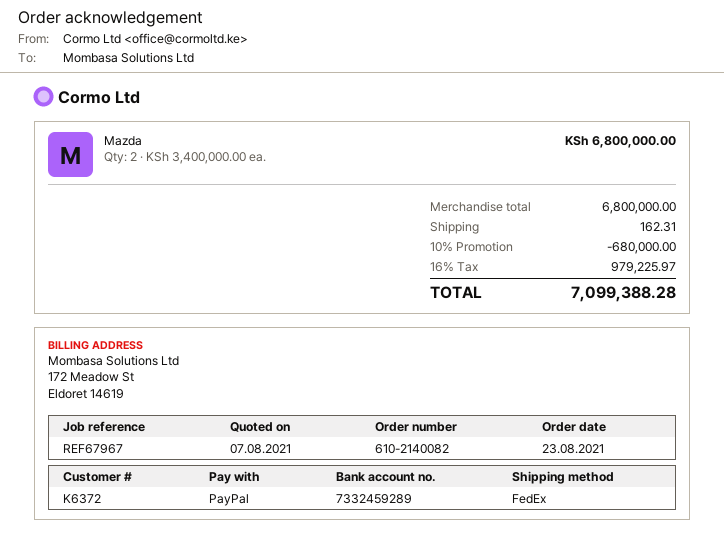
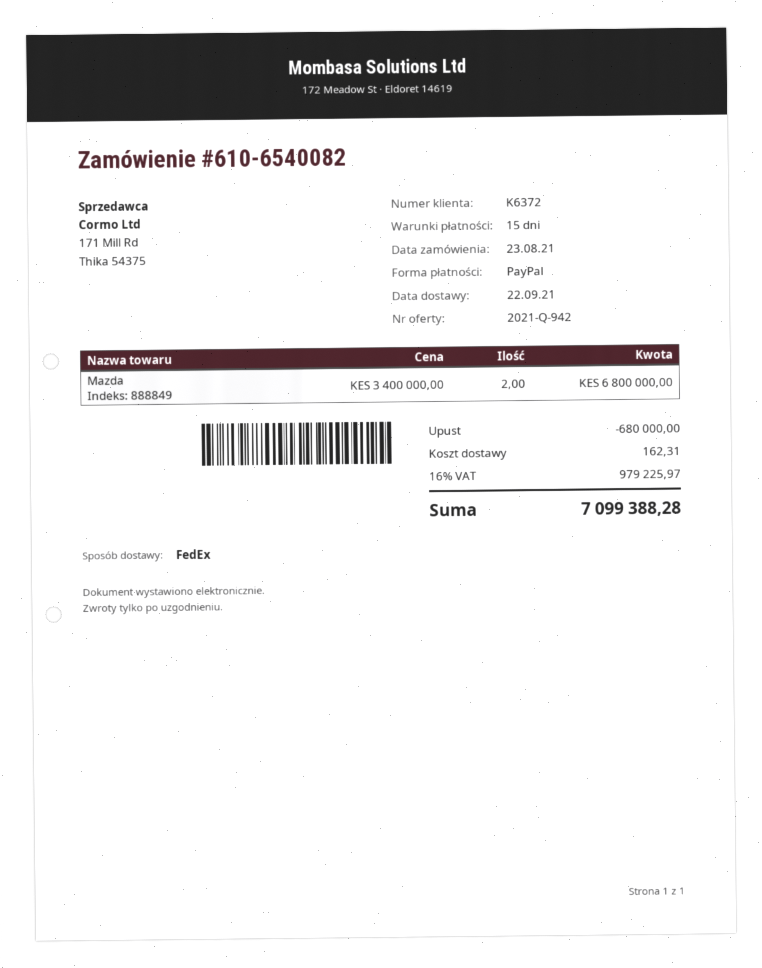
order number: 610-2140082 -> 610-6540082

